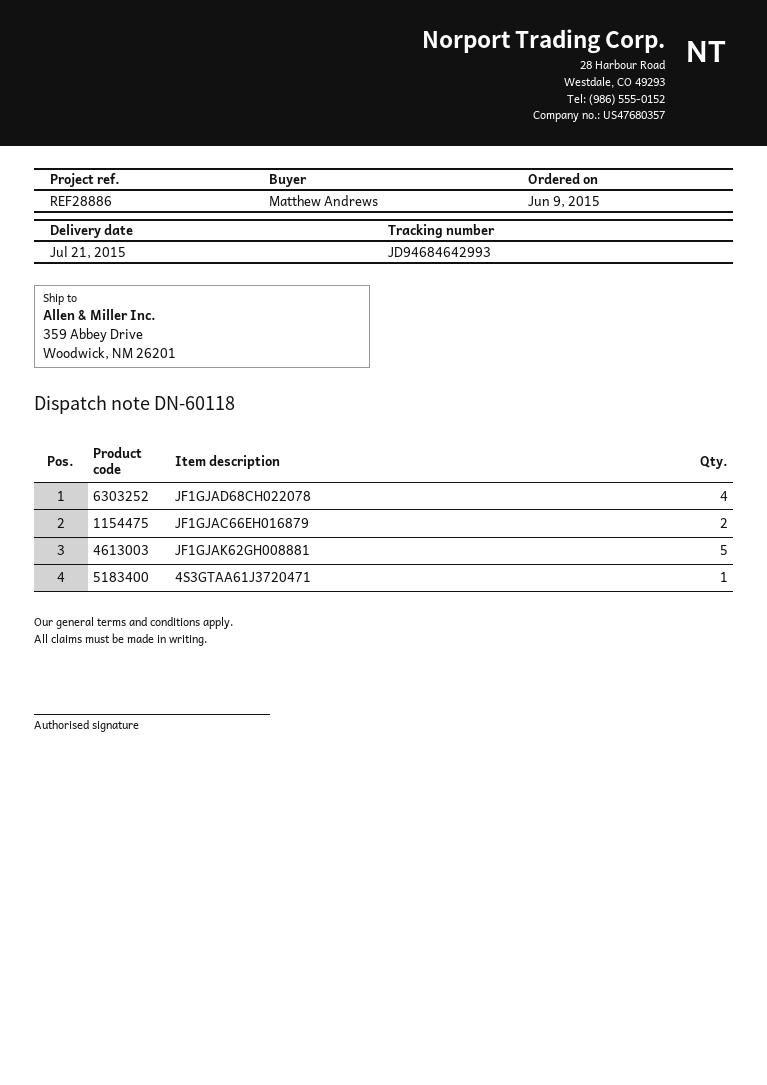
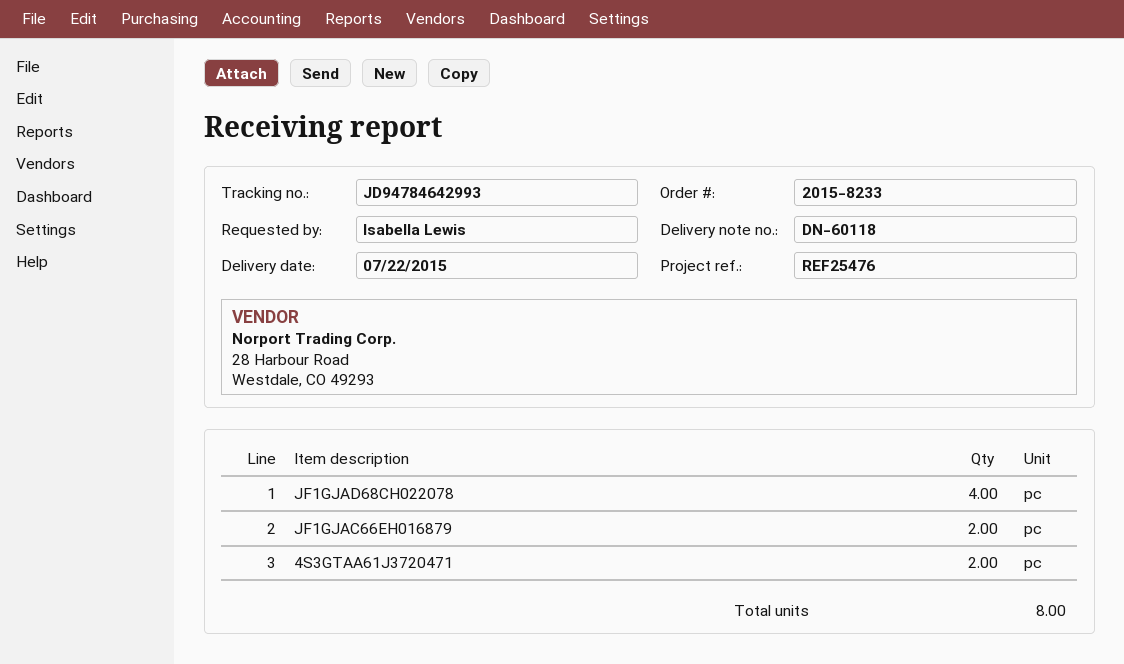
delivery date: 2015-07-21 -> 2015-07-22
reference: REF28886 -> REF25476
ordered by: Matthew Andrews -> Isabella Lewis
tracking number: JD94684642993 -> JD94784642993
JF1GJAK62GH008881: 5 -> none
4S3GTAA61J3720471: 1 -> 2

